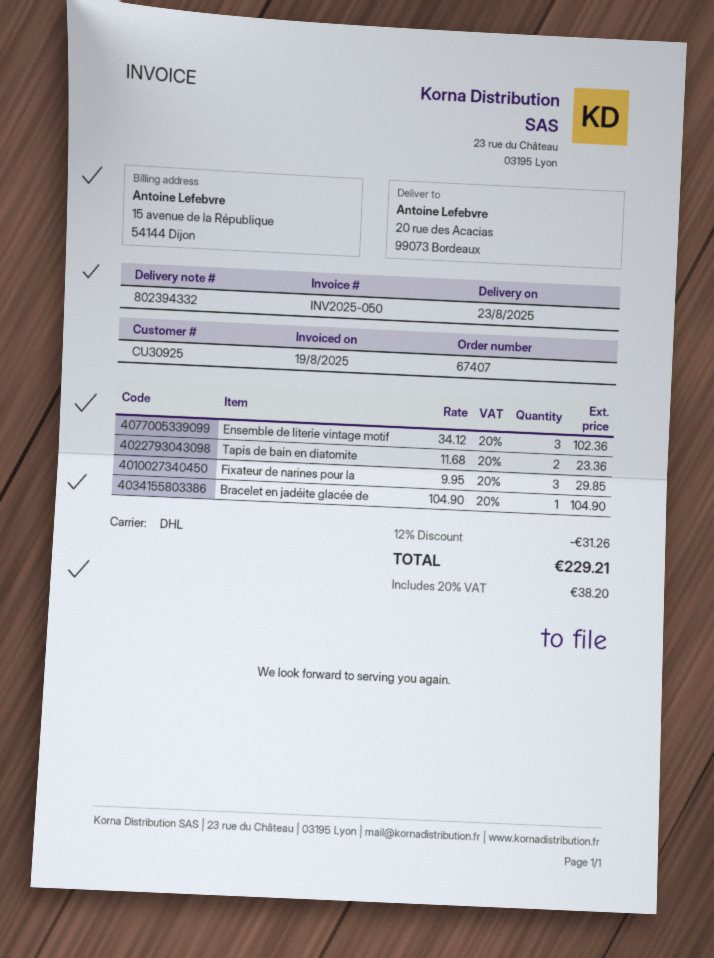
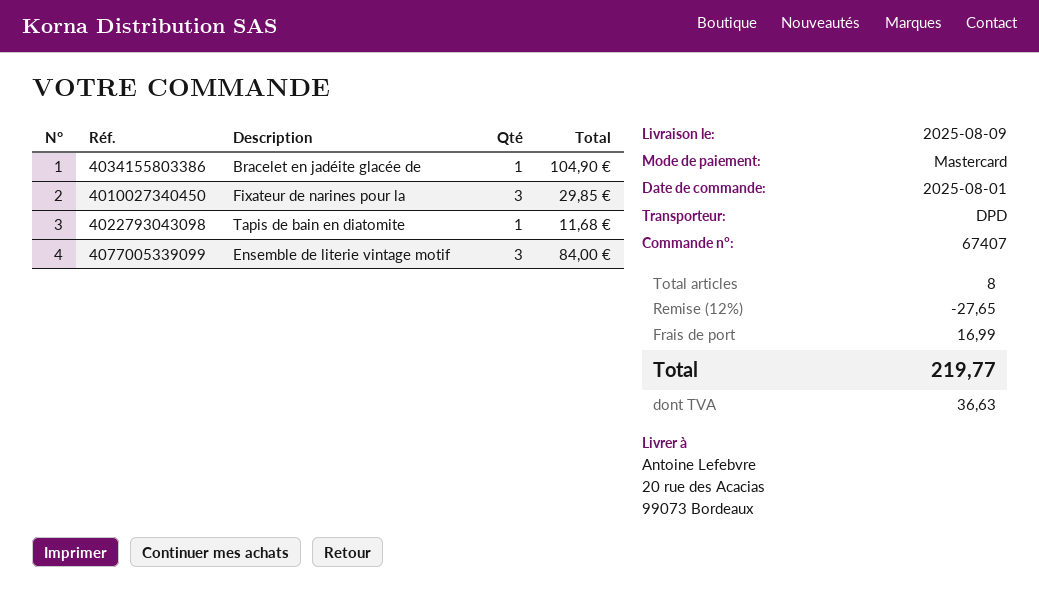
delivery date: 2025-08-23 -> 2025-08-09
shipping method: DHL -> DPD
Ensemble de literie vintage motif: 3 for 102.36 -> 3 for 84.00
Tapis de bain en diatomite: 2 for 23.36 -> 1 for 11.68
discount: 12% = 31.26 -> 12% = 27.65
shipping: none -> 16.99
tax: 38.20 -> 36.63
total: 229.21 -> 219.77

